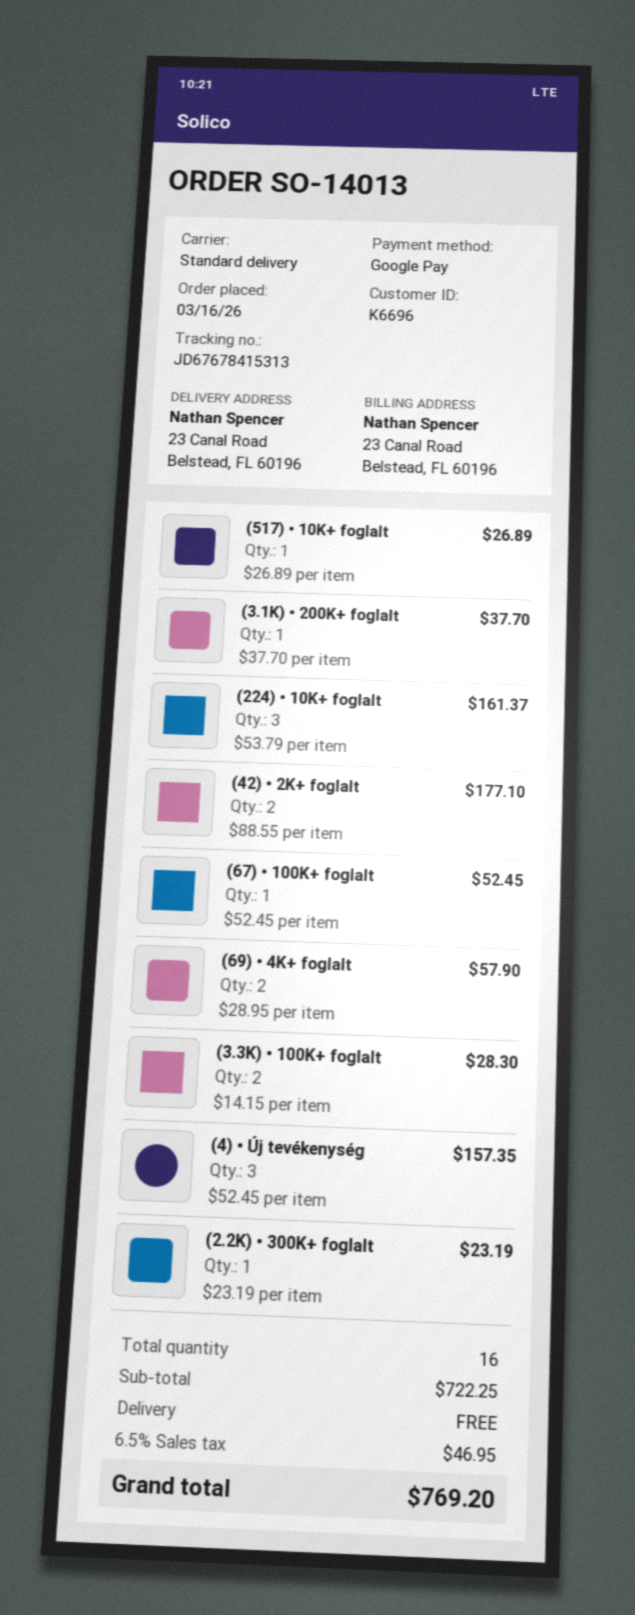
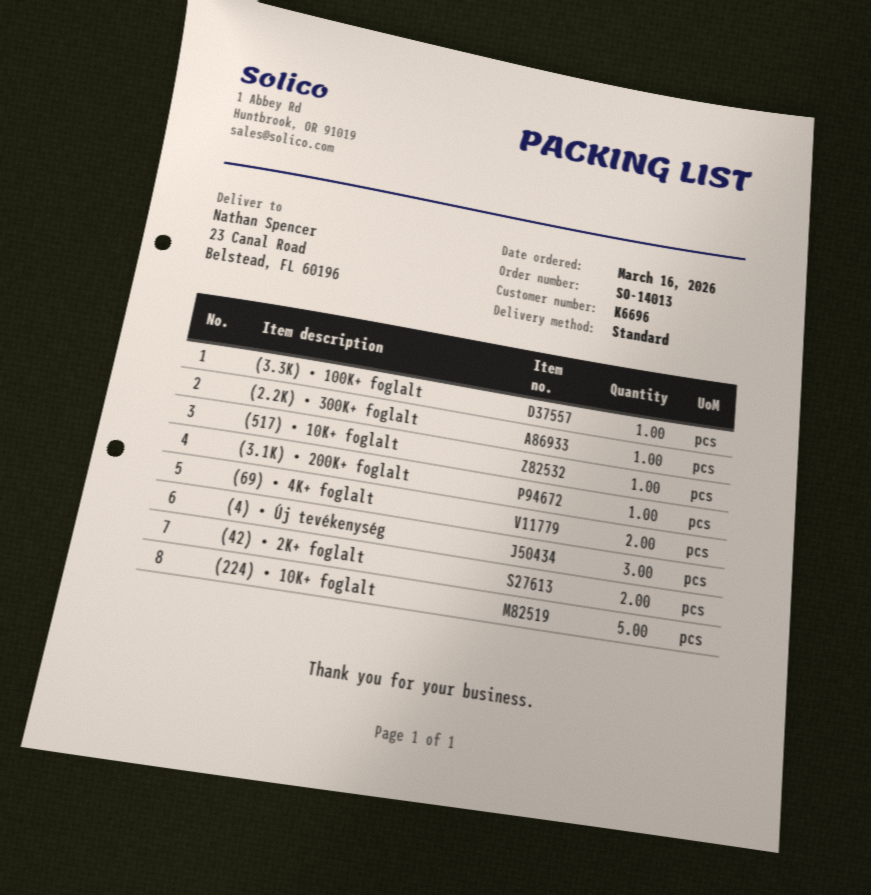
(224) • 10K+ foglalt: 3 -> 5
(67) • 100K+ foglalt: 1 -> none
(3.3K) • 100K+ foglalt: 2 -> 1

